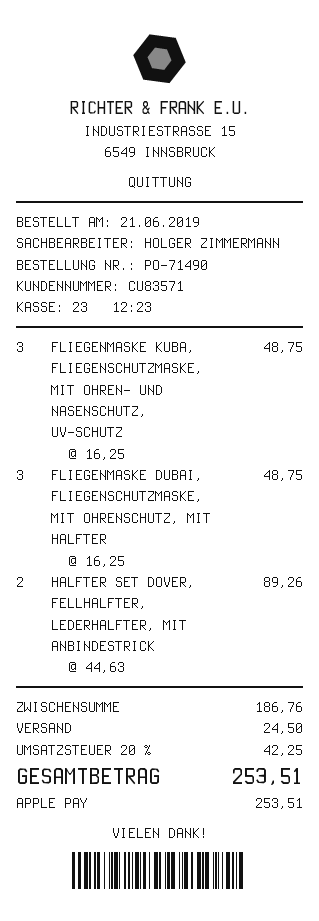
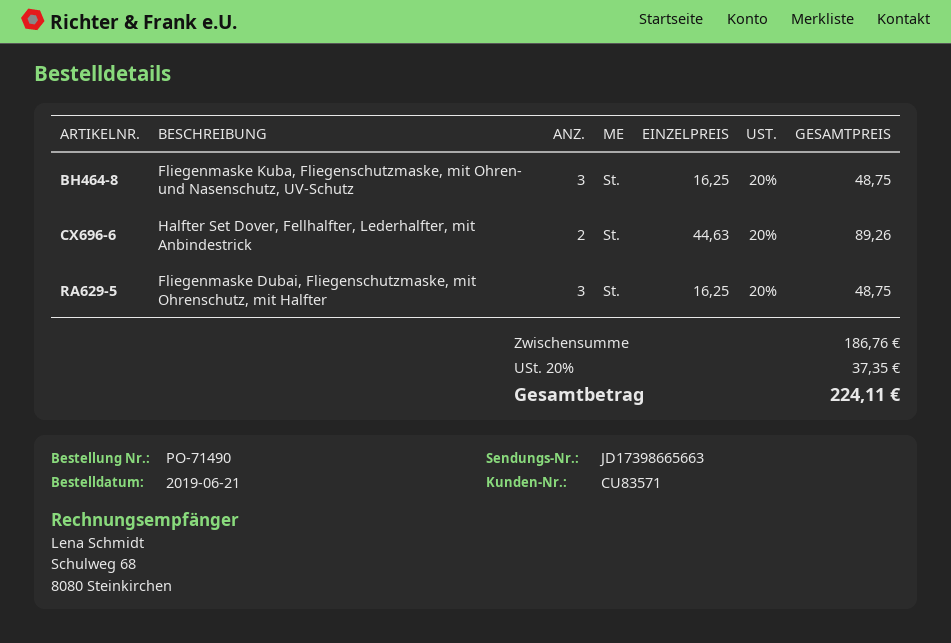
shipping: 24.50 -> none
tax: 20% = 42.25 -> 20% = 37.35
total: 253.51 -> 224.11

